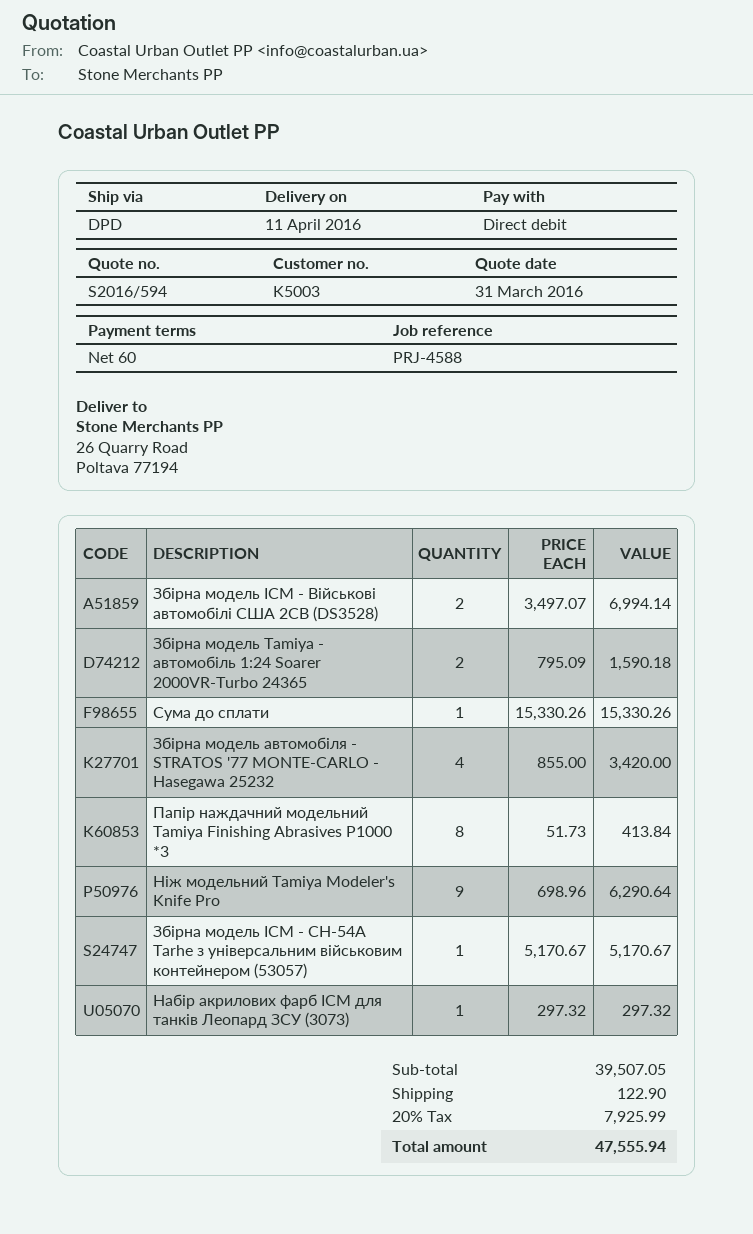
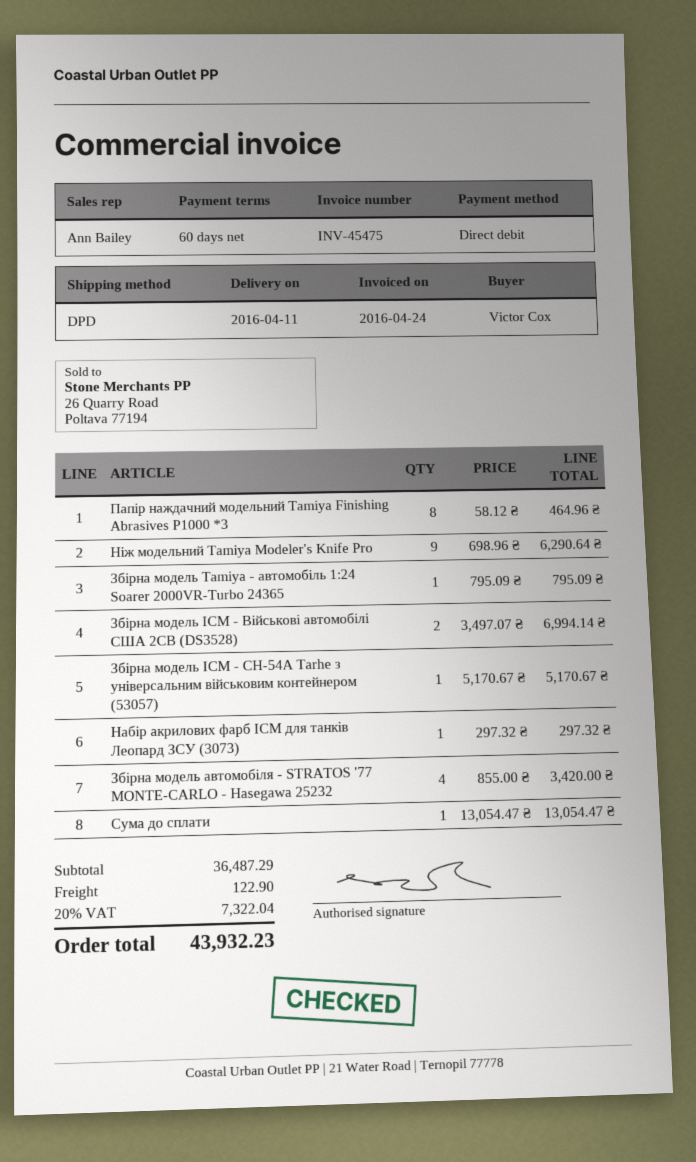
Збірна модель Tamiya - автомобіль 1:24 Soarer 2000VR-Turbo 24365: 2 x 795.09 = 1590.18 -> 1 x 795.09 = 795.09
Сума до сплати: 1 x 15330.26 = 15330.26 -> 1 x 13054.47 = 13054.47
Папір наждачний модельний Tamiya Finishing Abrasives P1000 *3: 8 x 51.73 = 413.84 -> 8 x 58.12 = 464.96
subtotal: 39507.05 -> 36487.29
tax: 20% = 7925.99 -> 20% = 7322.04
total: 47555.94 -> 43932.23

